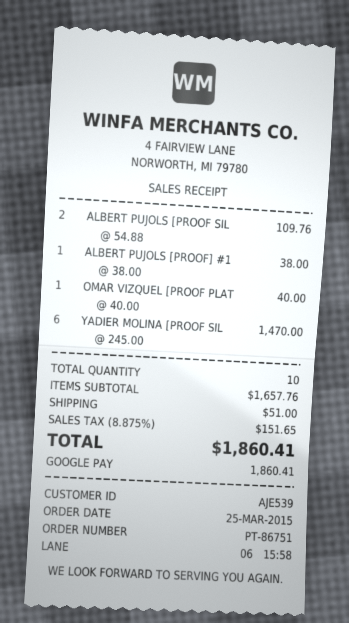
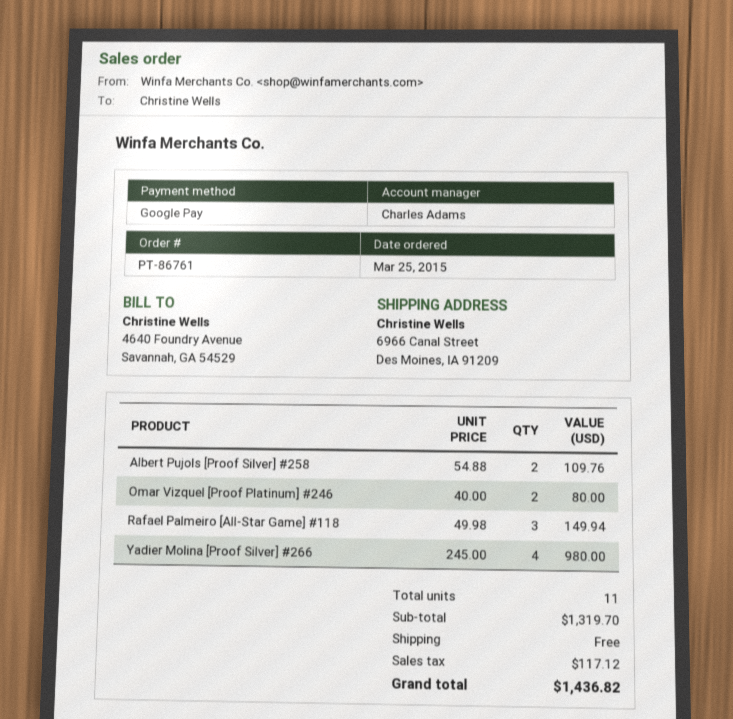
order number: PT-86751 -> PT-86761
ALBERT PUJOLS [PROOF] #1: 1 x 38.00 = 38.00 -> none
OMAR VIZQUEL [PROOF PLAT: 1 x 40.00 = 40.00 -> 2 x 40.00 = 80.00
YADIER MOLINA [PROOF SIL: 6 x 245.00 = 1470.00 -> 4 x 245.00 = 980.00
Rafael Palmeiro [All-Star Game] #118: none -> 3 x 49.98 = 149.94
total quantity: 10 -> 11
subtotal: 1657.76 -> 1319.70
shipping: 51.00 -> 0.00
tax: 151.65 -> 117.12
total: 1860.41 -> 1436.82

